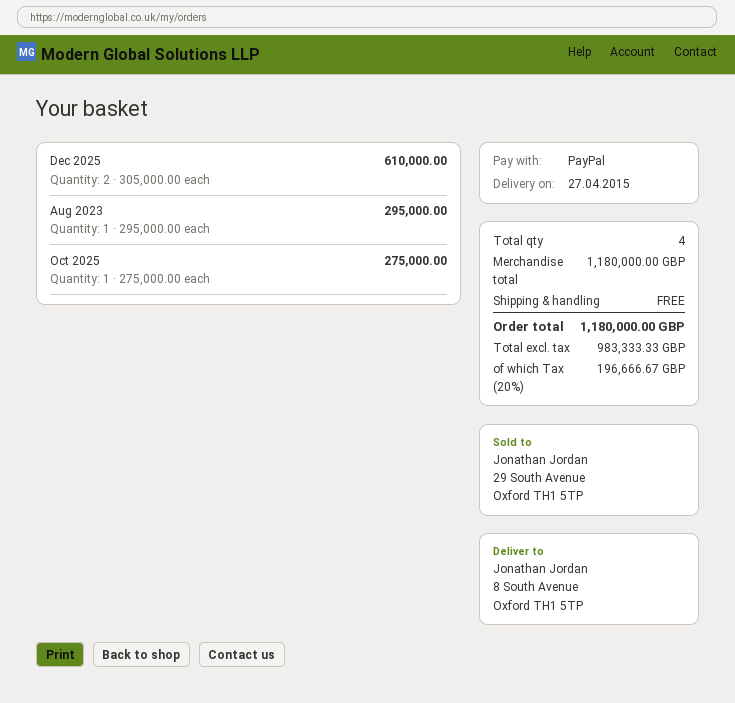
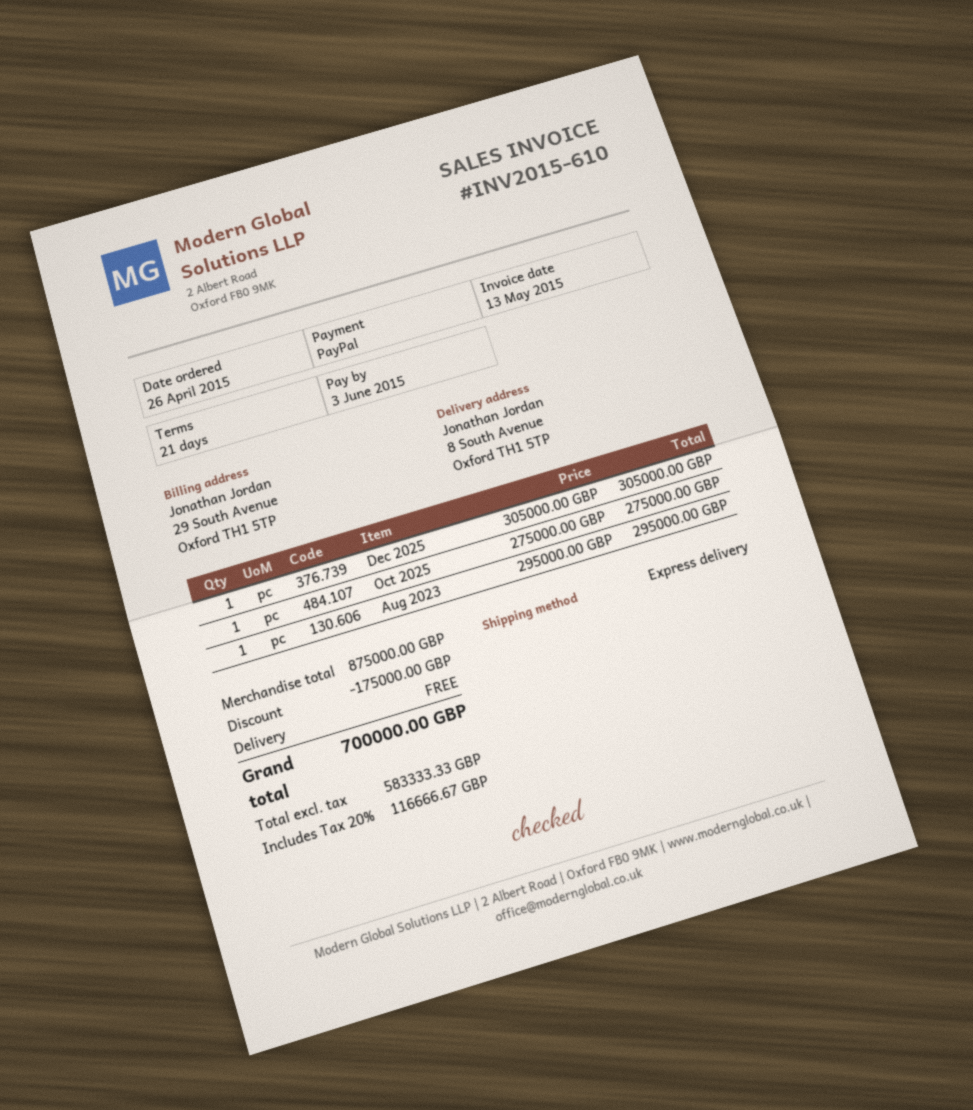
Dec 2025: 2 x 305000.00 = 610000.00 -> 1 x 305000.00 = 305000.00
subtotal: 1180000.00 -> 875000.00
discount: none -> 175000.00
net: 983333.33 -> 583333.33
tax: 20% = 196666.67 -> 20% = 116666.67
total: 1180000.00 -> 700000.00

